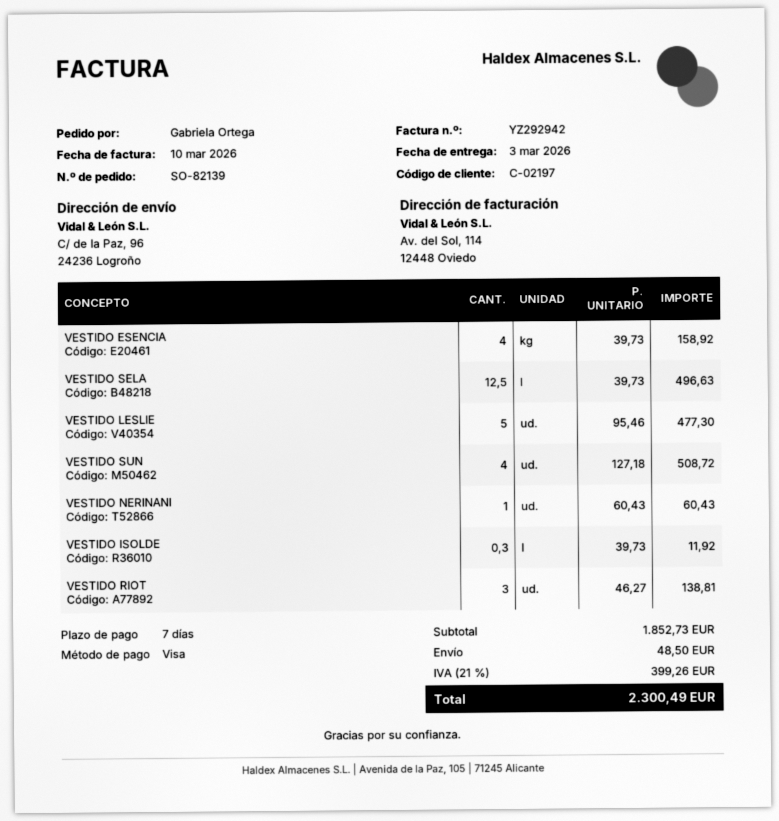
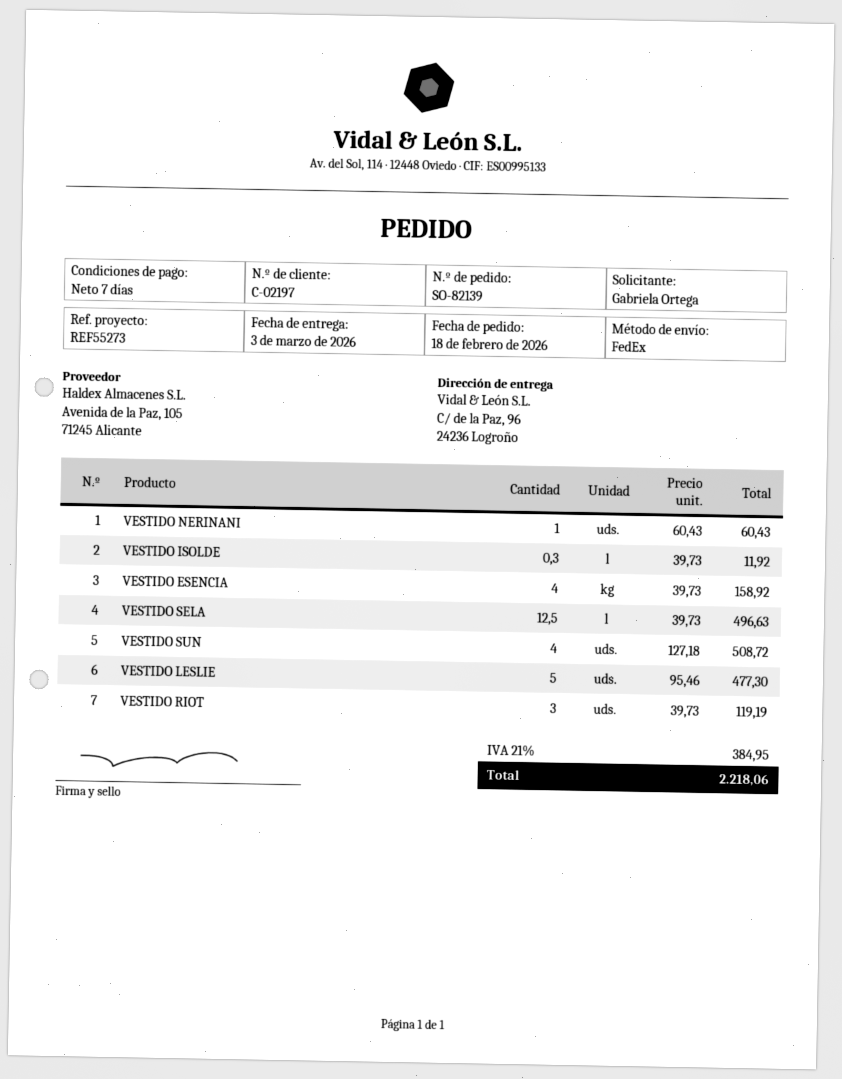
VESTIDO RIOT: 3 x 46.27 = 138.81 -> 3 x 39.73 = 119.19
shipping: 48.50 -> none
tax: 21% = 399.26 -> 21% = 384.95
total: 2300.49 -> 2218.06

